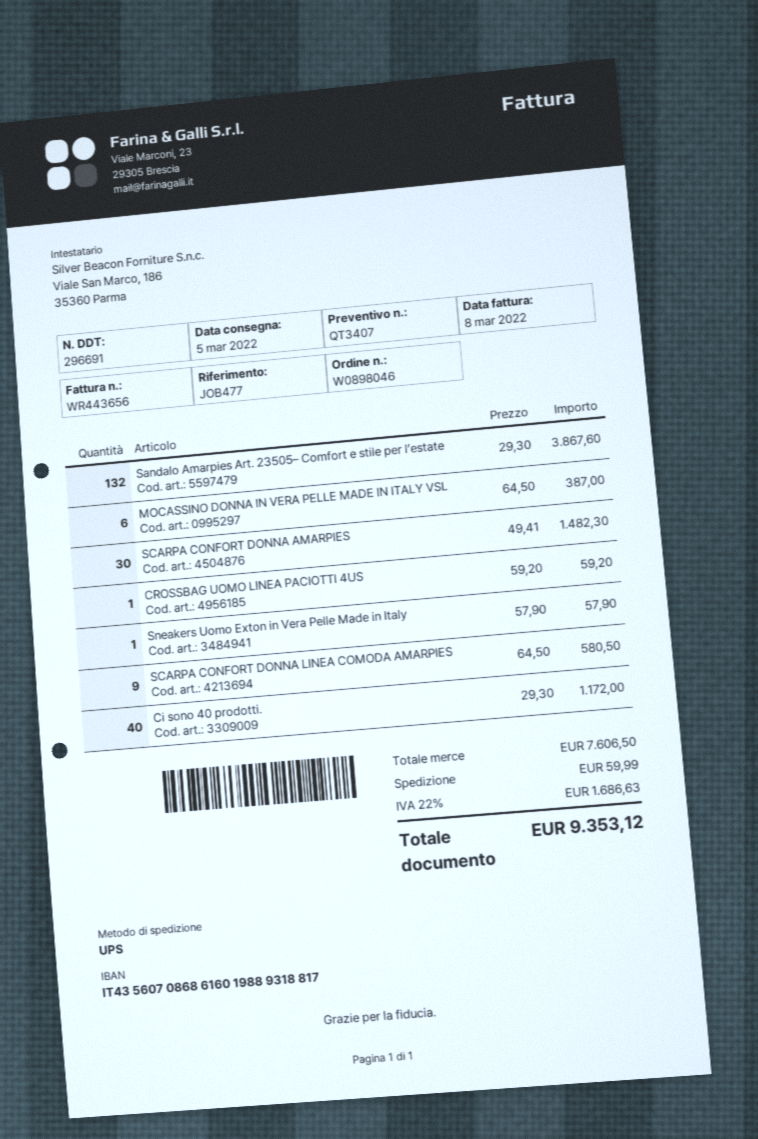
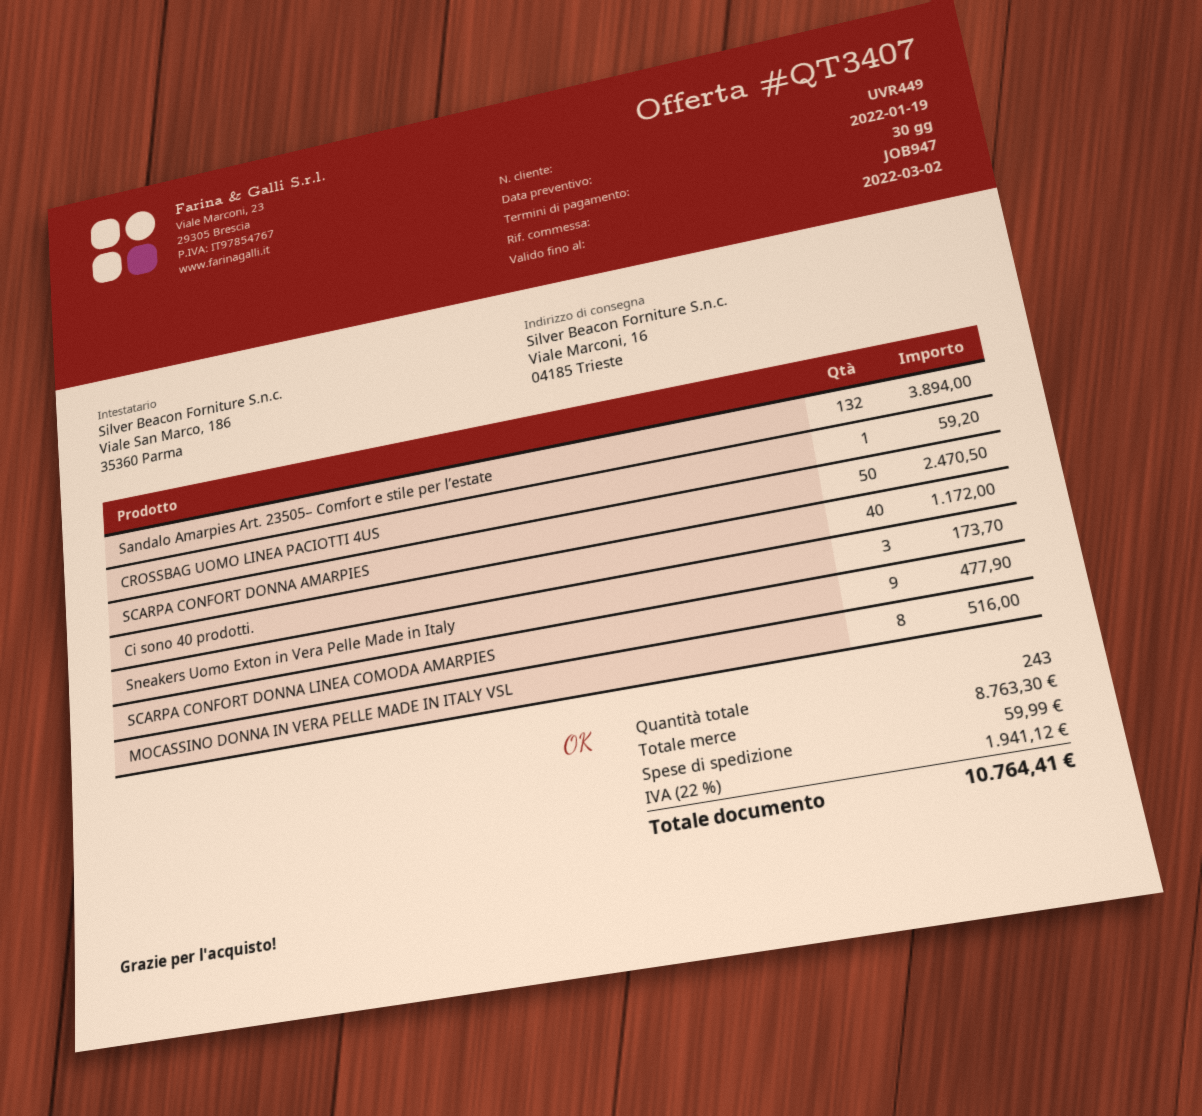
reference: JOB477 -> JOB947
Sandalo Amarpies Art. 23505– Comfort e stile per l’estate: 132 for 3867.60 -> 132 for 3894.00
MOCASSINO DONNA IN VERA PELLE MADE IN ITALY VSL: 6 for 387.00 -> 8 for 516.00
SCARPA CONFORT DONNA AMARPIES: 30 for 1482.30 -> 50 for 2470.50
Sneakers Uomo Exton in Vera Pelle Made in Italy: 1 for 57.90 -> 3 for 173.70
SCARPA CONFORT DONNA LINEA COMODA AMARPIES: 9 for 580.50 -> 9 for 477.90
subtotal: 7606.50 -> 8763.30
tax: 22% = 1686.63 -> 22% = 1941.12
total: 9353.12 -> 10764.41

